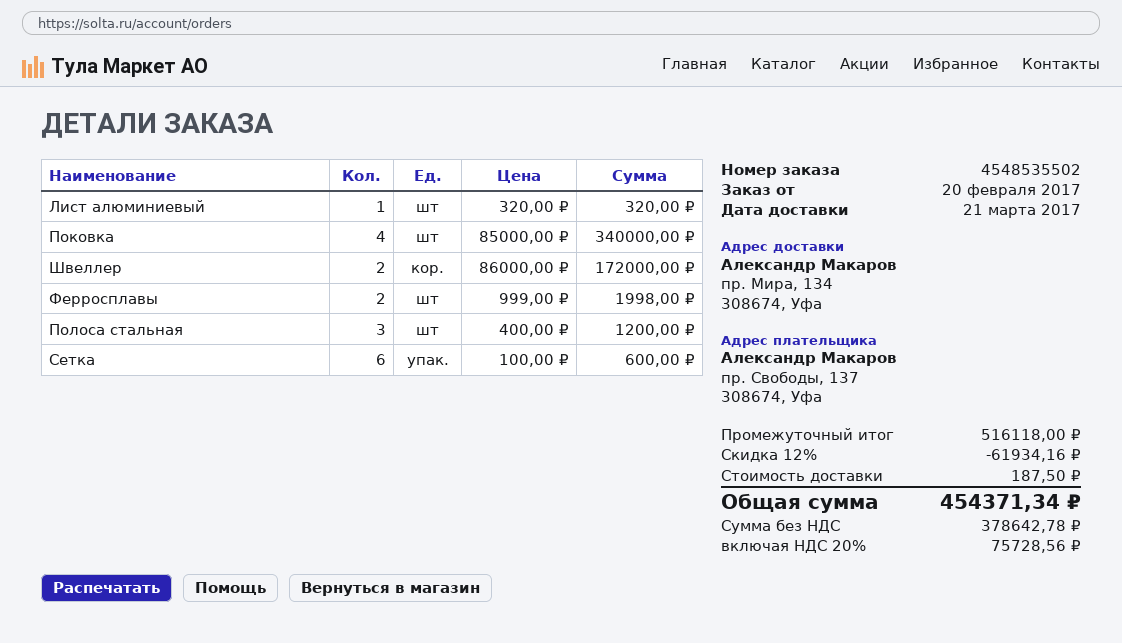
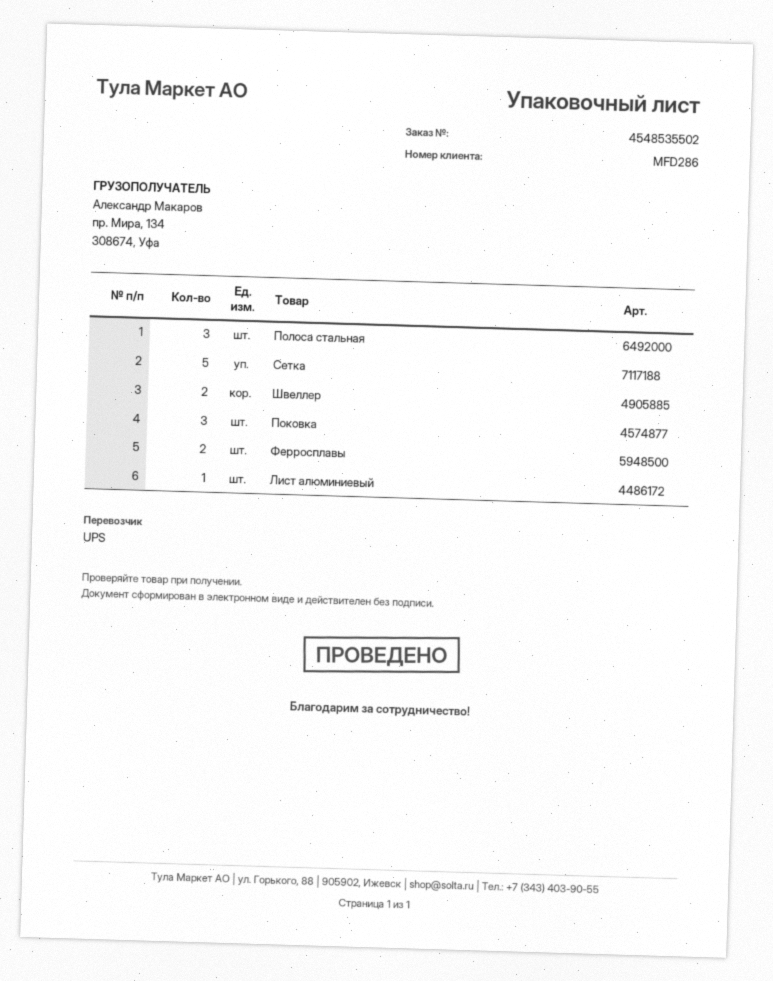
Поковка: 4 -> 3
Сетка: 6 -> 5

